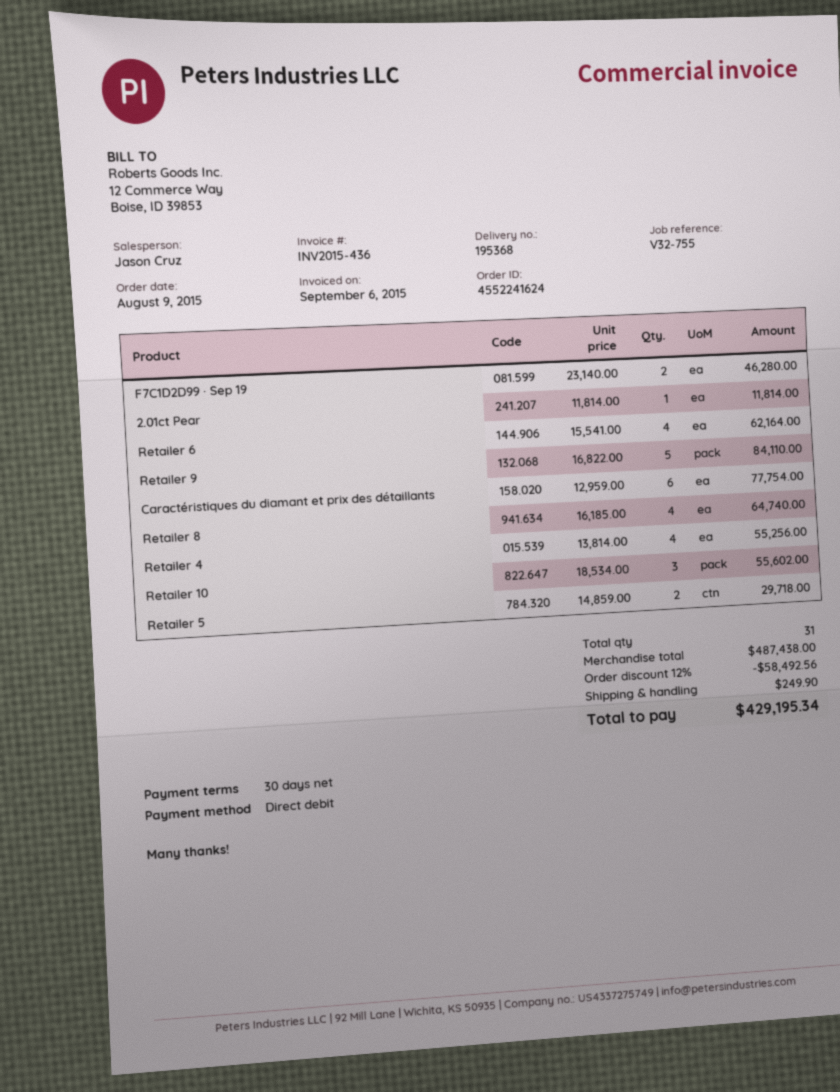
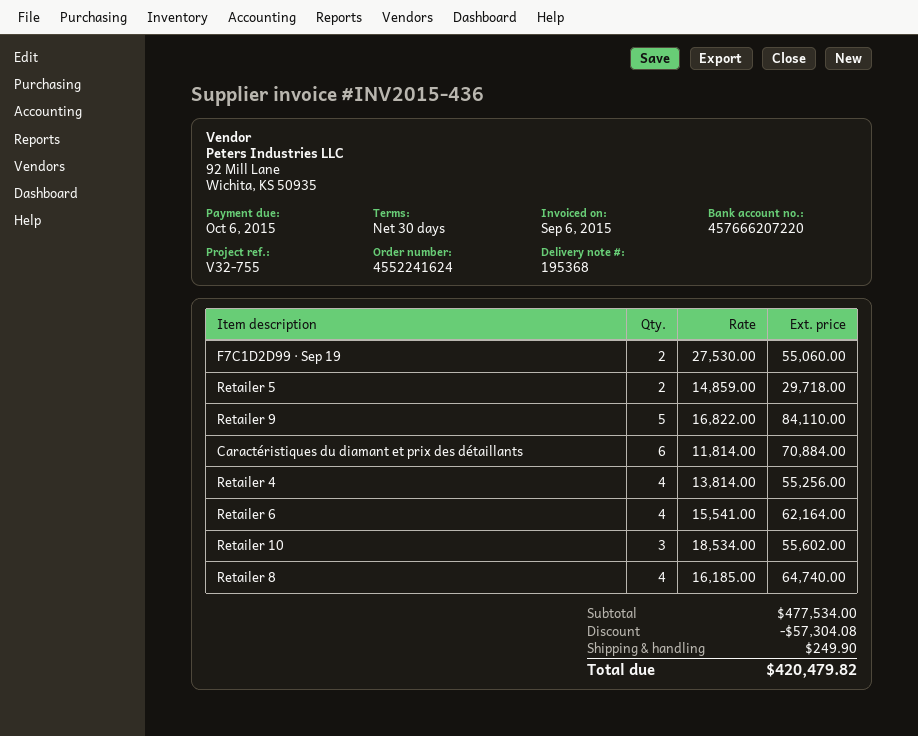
F7C1D2D99 · Sep 19: 2 x 23140.00 = 46280.00 -> 2 x 27530.00 = 55060.00
2.01ct Pear: 1 x 11814.00 = 11814.00 -> none
Caractéristiques du diamant et prix des détaillants: 6 x 12959.00 = 77754.00 -> 6 x 11814.00 = 70884.00
subtotal: 487438.00 -> 477534.00
discount: 58492.56 -> 57304.08
total: 429195.34 -> 420479.82

